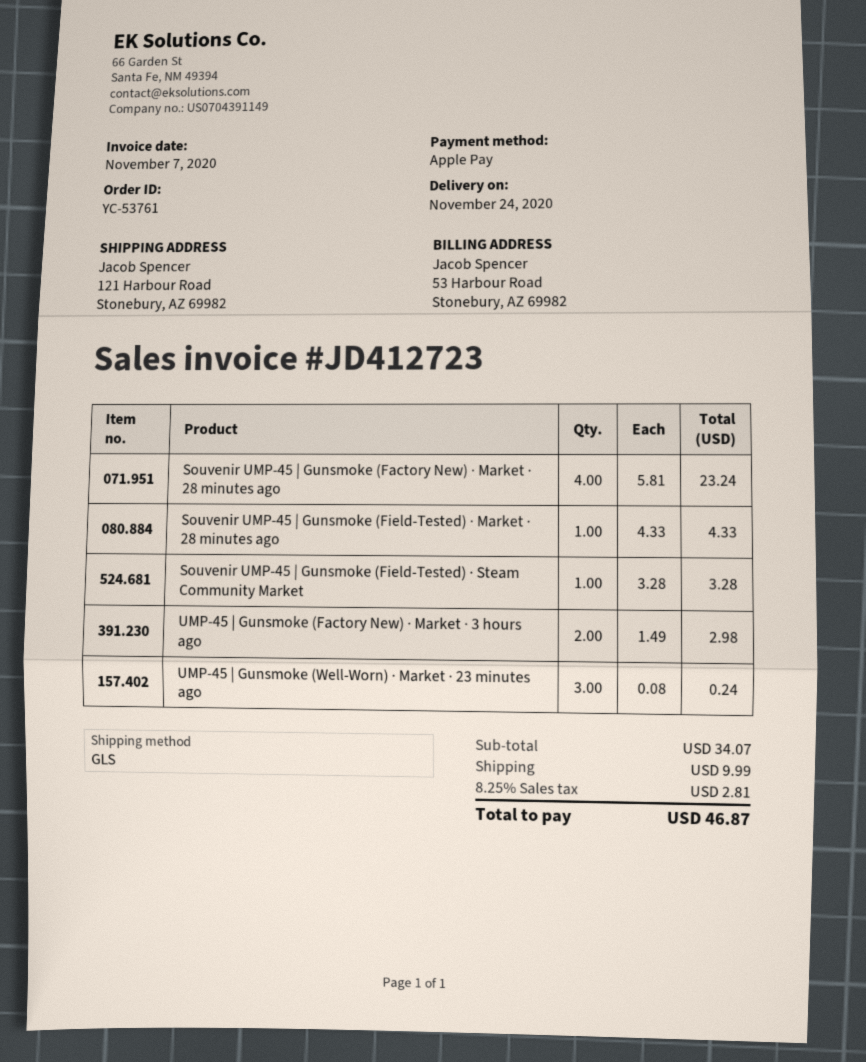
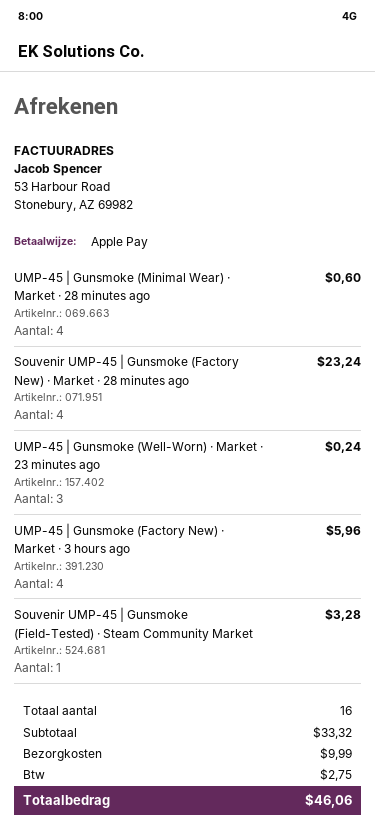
Souvenir UMP-45 | Gunsmoke (Field-Tested) · Market · 28 minutes ago: 1 for 4.33 -> none
UMP-45 | Gunsmoke (Factory New) · Market · 3 hours ago: 2 for 2.98 -> 4 for 5.96
UMP-45 | Gunsmoke (Minimal Wear) · Market · 28 minutes ago: none -> 4 for 0.60
subtotal: 34.07 -> 33.32
tax: 2.81 -> 2.75
total: 46.87 -> 46.06

